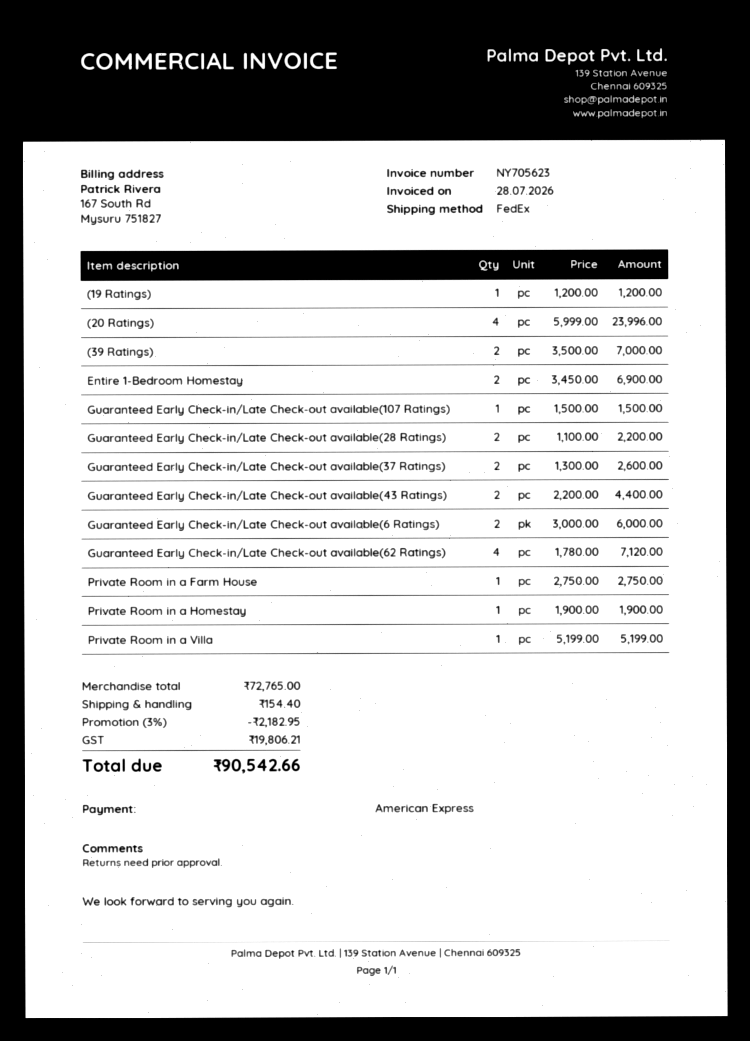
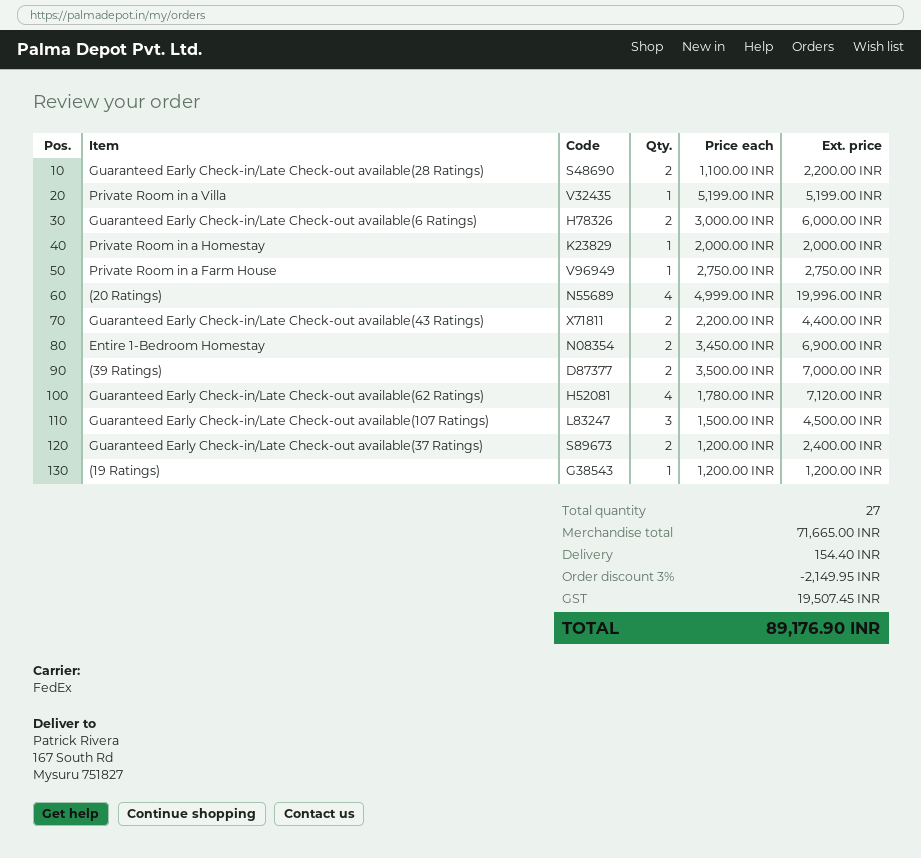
(20 Ratings): 4 x 5999.00 = 23996.00 -> 4 x 4999.00 = 19996.00
Guaranteed Early Check-in/Late Check-out available(107 Ratings): 1 x 1500.00 = 1500.00 -> 3 x 1500.00 = 4500.00
Guaranteed Early Check-in/Late Check-out available(37 Ratings): 2 x 1300.00 = 2600.00 -> 2 x 1200.00 = 2400.00
Private Room in a Homestay: 1 x 1900.00 = 1900.00 -> 1 x 2000.00 = 2000.00
subtotal: 72765.00 -> 71665.00
discount: 3% = 2182.95 -> 3% = 2149.95
tax: 19806.21 -> 19507.45
total: 90542.66 -> 89176.90

